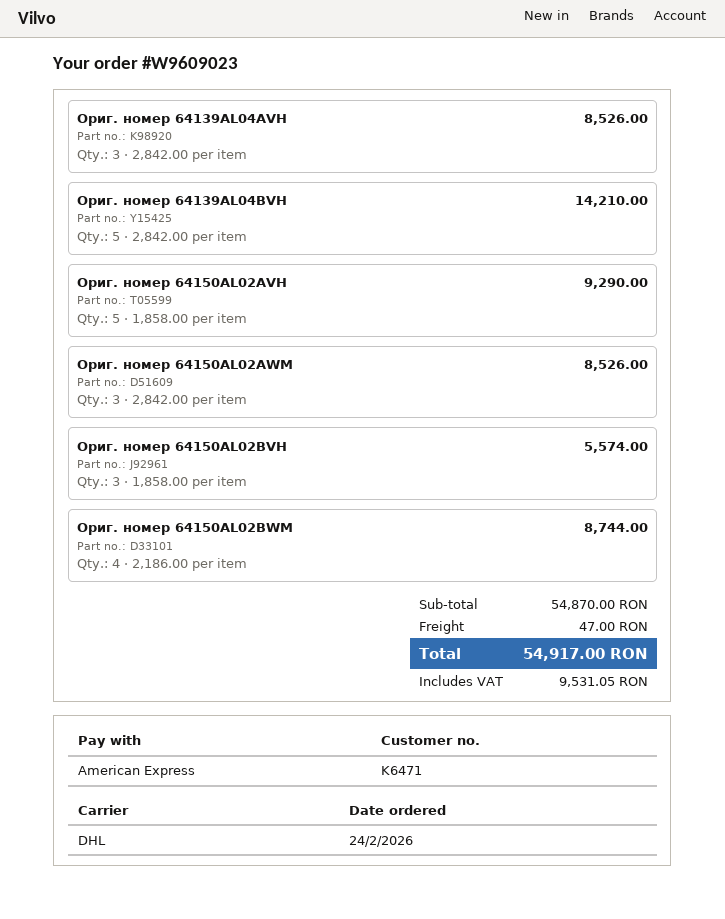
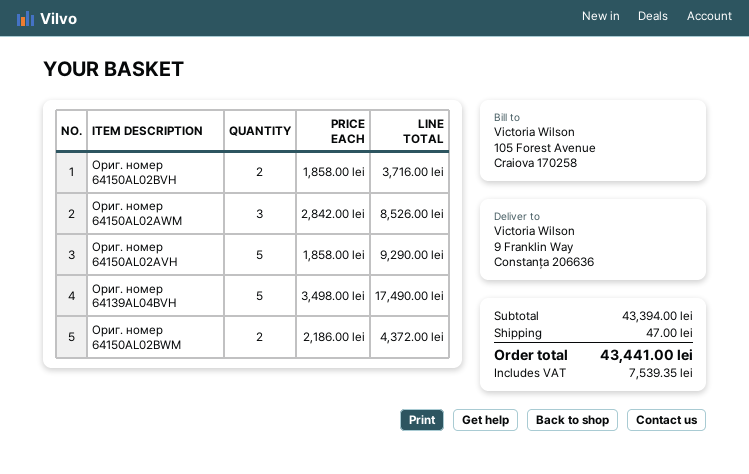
Ориг. номер 64139AL04AVH: 3 x 2842.00 = 8526.00 -> none
Ориг. номер 64139AL04BVH: 5 x 2842.00 = 14210.00 -> 5 x 3498.00 = 17490.00
Ориг. номер 64150AL02BVH: 3 x 1858.00 = 5574.00 -> 2 x 1858.00 = 3716.00
Ориг. номер 64150AL02BWM: 4 x 2186.00 = 8744.00 -> 2 x 2186.00 = 4372.00
subtotal: 54870.00 -> 43394.00
tax: 9531.05 -> 7539.35
total: 54917.00 -> 43441.00

